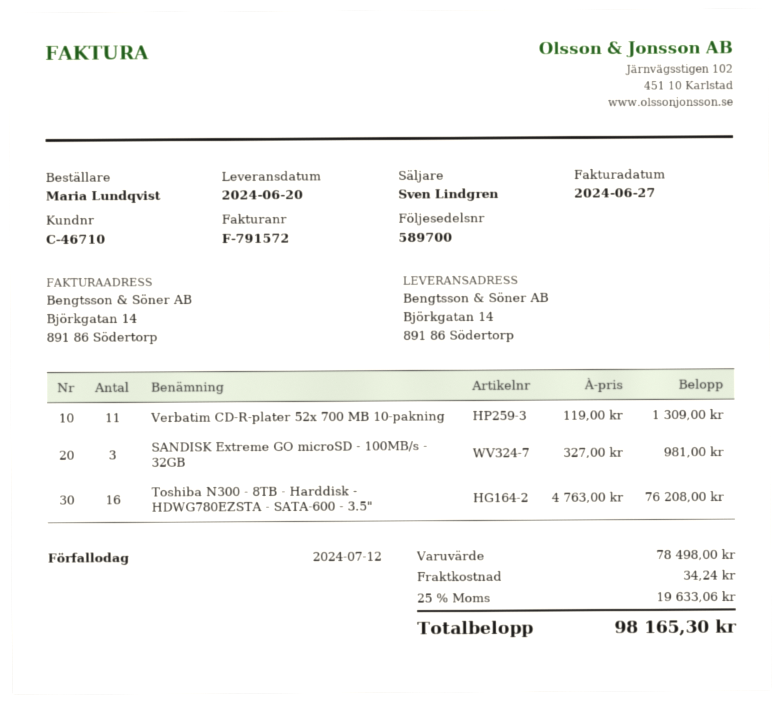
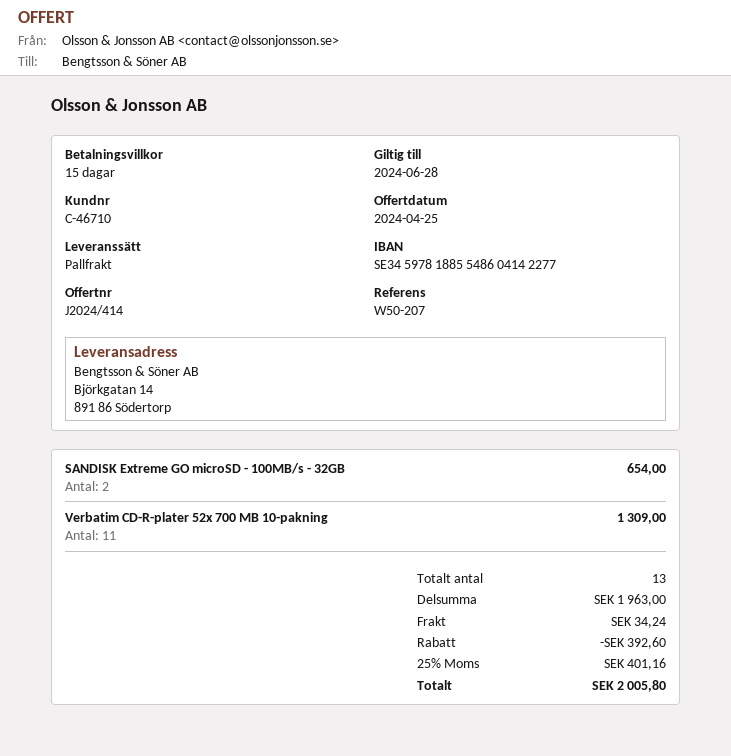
SANDISK Extreme GO microSD - 100MB/s - 32GB: 3 for 981.00 -> 2 for 654.00
Toshiba N300 - 8TB - Harddisk - HDWG780EZSTA - SATA-600 - 3.5": 16 for 76208.00 -> none
subtotal: 78498.00 -> 1963.00
discount: none -> 392.60
tax: 25% = 19633.06 -> 25% = 401.16
total: 98165.30 -> 2005.80

